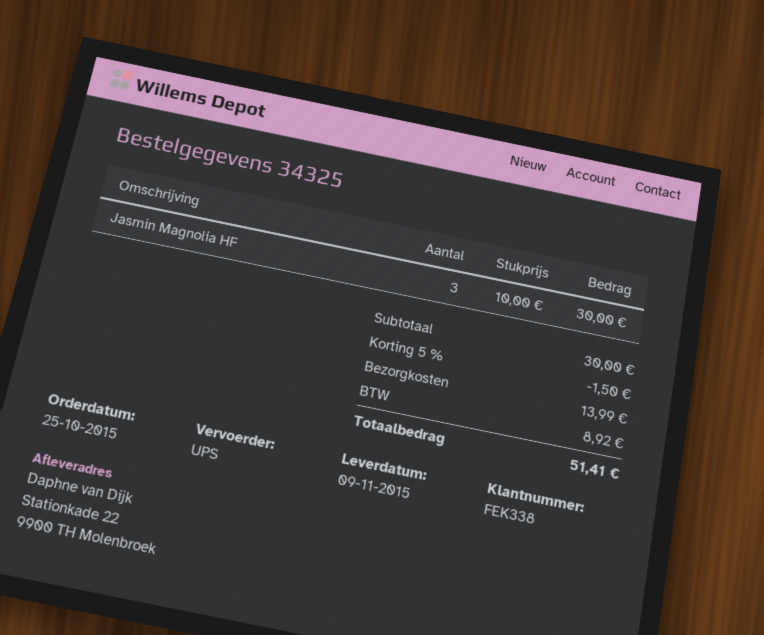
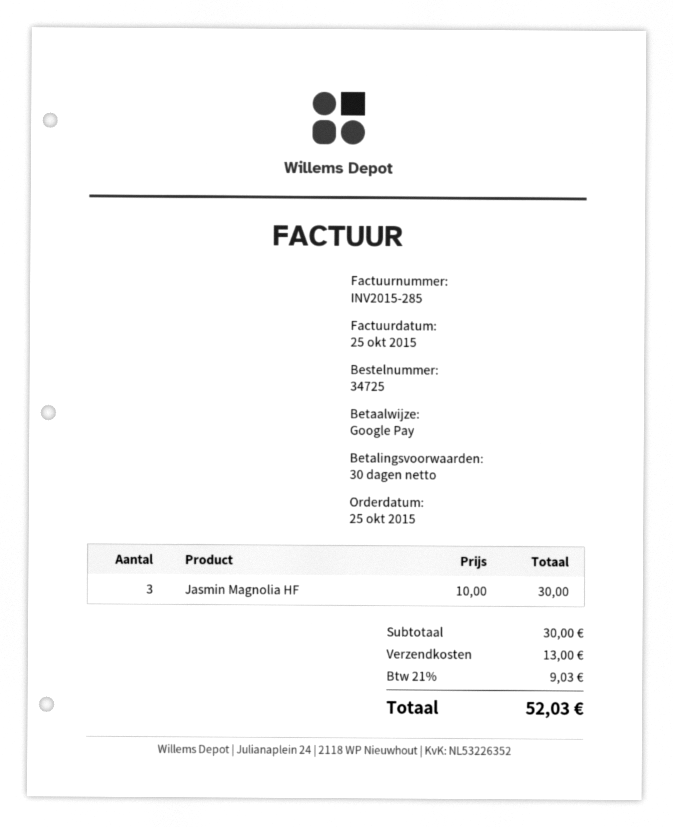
order number: 34325 -> 34725
discount: 5% = 1.50 -> none
shipping: 13.99 -> 13.00
tax: 8.92 -> 9.03
total: 51.41 -> 52.03

